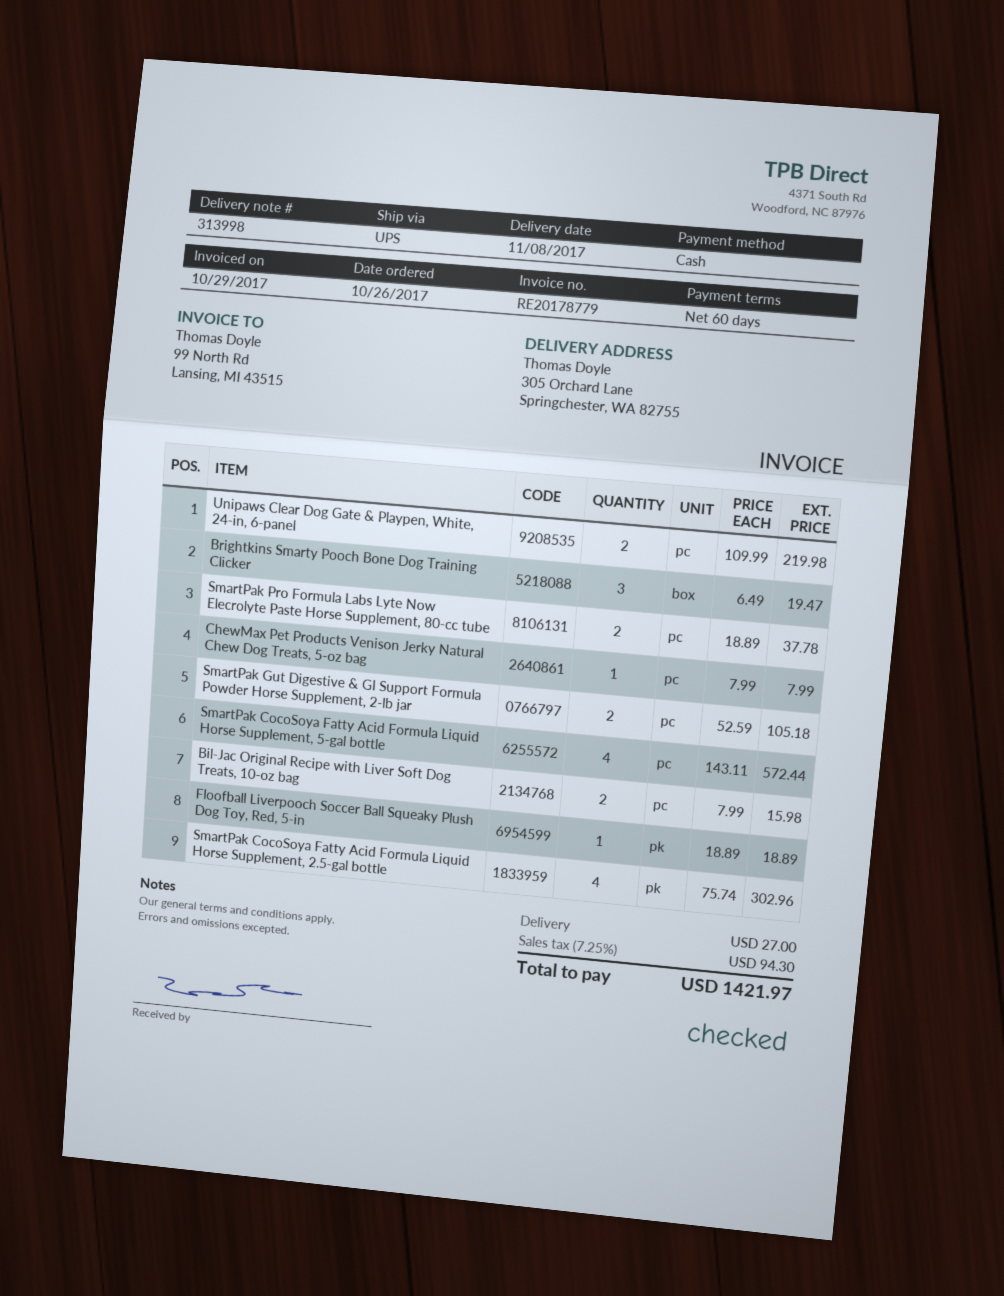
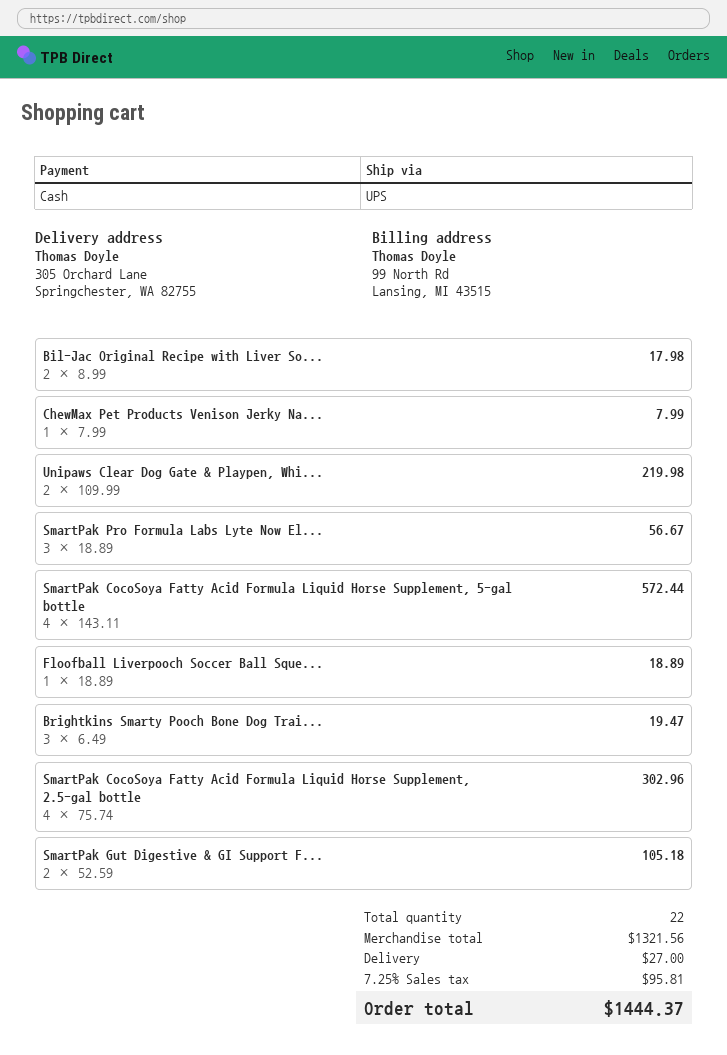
SmartPak Pro Formula Labs Lyte Now Elecrolyte Paste Horse Supplement, 80-cc tube: 2 x 18.89 = 37.78 -> 3 x 18.89 = 56.67
Bil-Jac Original Recipe with Liver Soft Dog Treats, 10-oz bag: 2 x 7.99 = 15.98 -> 2 x 8.99 = 17.98
tax: 7.25% = 94.30 -> 7.25% = 95.81
total: 1421.97 -> 1444.37

